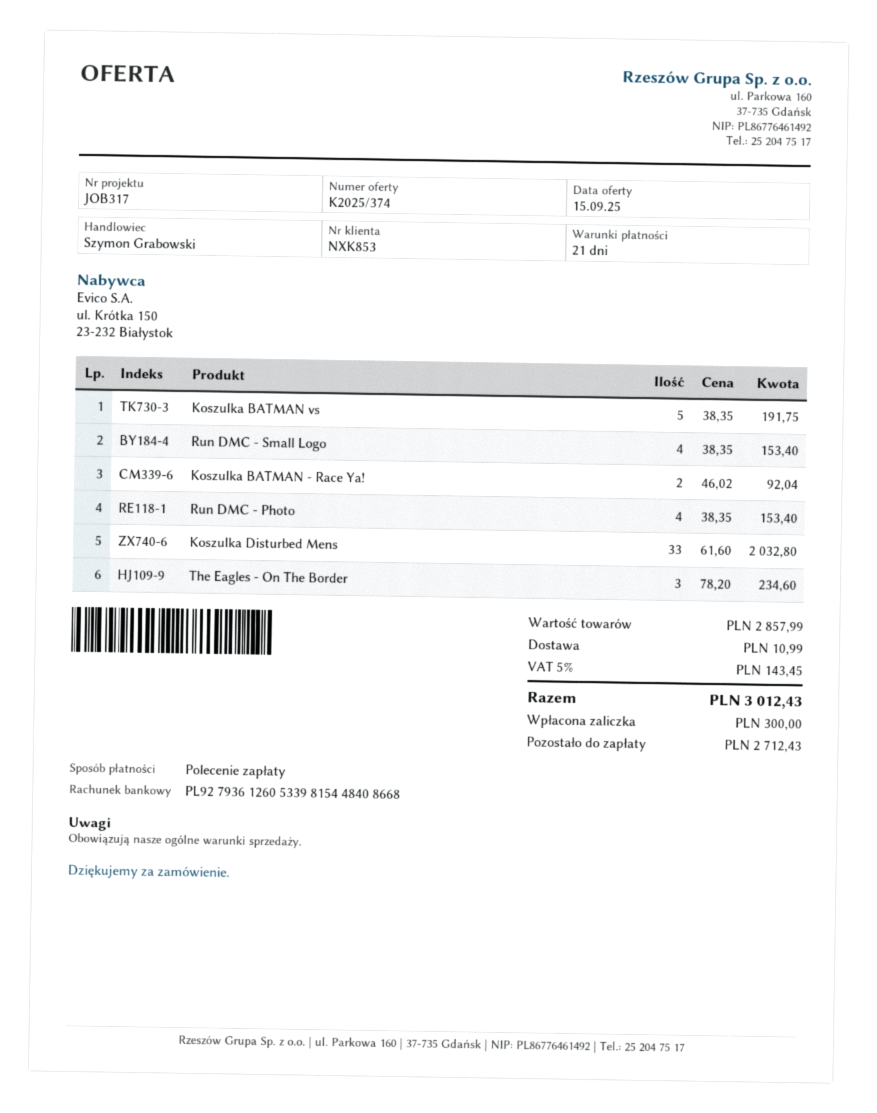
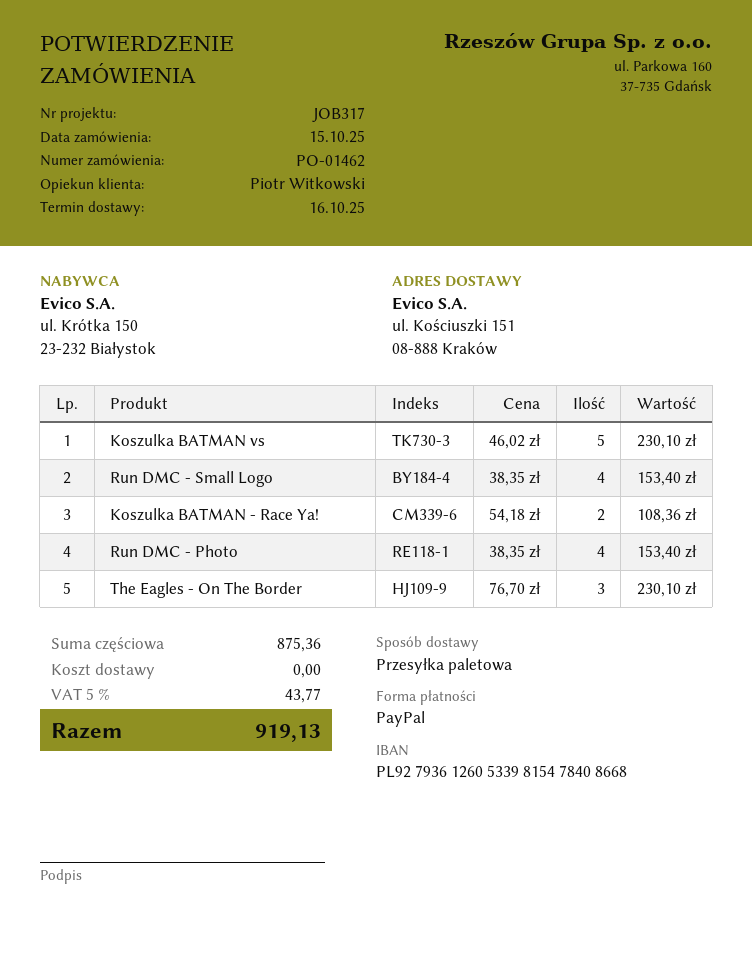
sales rep: Szymon Grabowski -> Piotr Witkowski
payment method: direct debit -> PayPal
bank account: PL92793612605339815448408668 -> PL92793612605339815478408668
Koszulka BATMAN vs: 5 x 38.35 = 191.75 -> 5 x 46.02 = 230.10
Koszulka BATMAN - Race Ya!: 2 x 46.02 = 92.04 -> 2 x 54.18 = 108.36
Koszulka Disturbed Mens: 33 x 61.60 = 2032.80 -> none
The Eagles - On The Border: 3 x 78.20 = 234.60 -> 3 x 76.70 = 230.10
subtotal: 2857.99 -> 875.36
shipping: 10.99 -> 0.00
tax: 5% = 143.45 -> 5% = 43.77
total: 3012.43 -> 919.13

